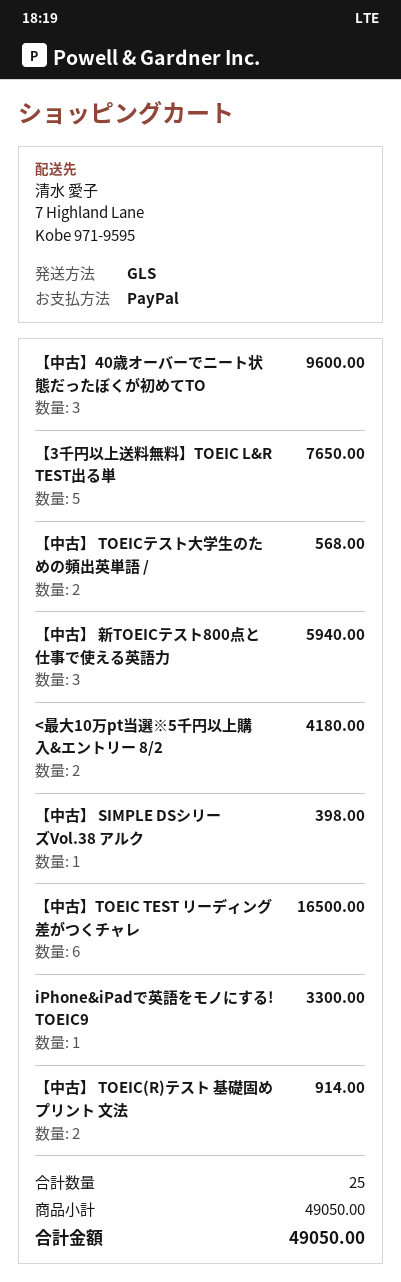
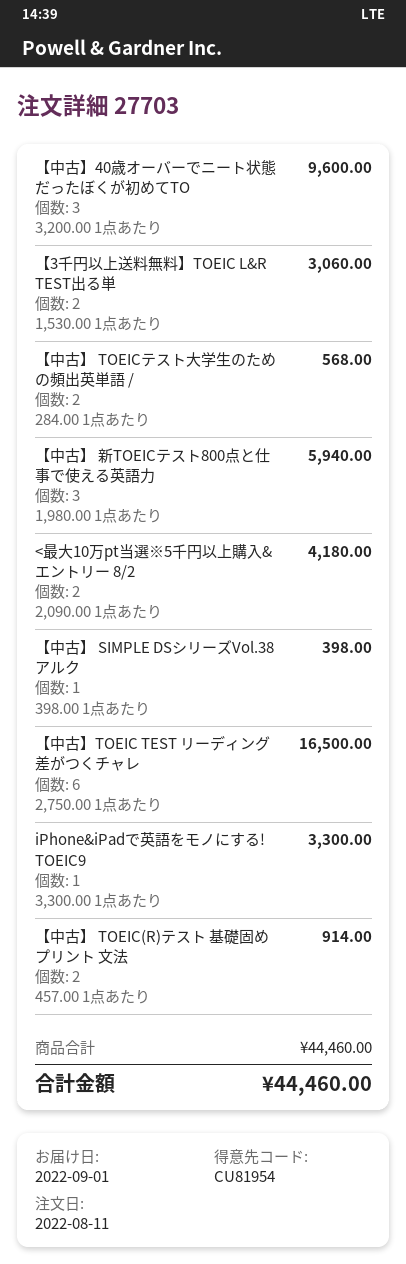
【3千円以上送料無料】TOEIC L&R TEST出る単: 5 for 7650.00 -> 2 for 3060.00
subtotal: 49050.00 -> 44460.00
total: 49050.00 -> 44460.00

